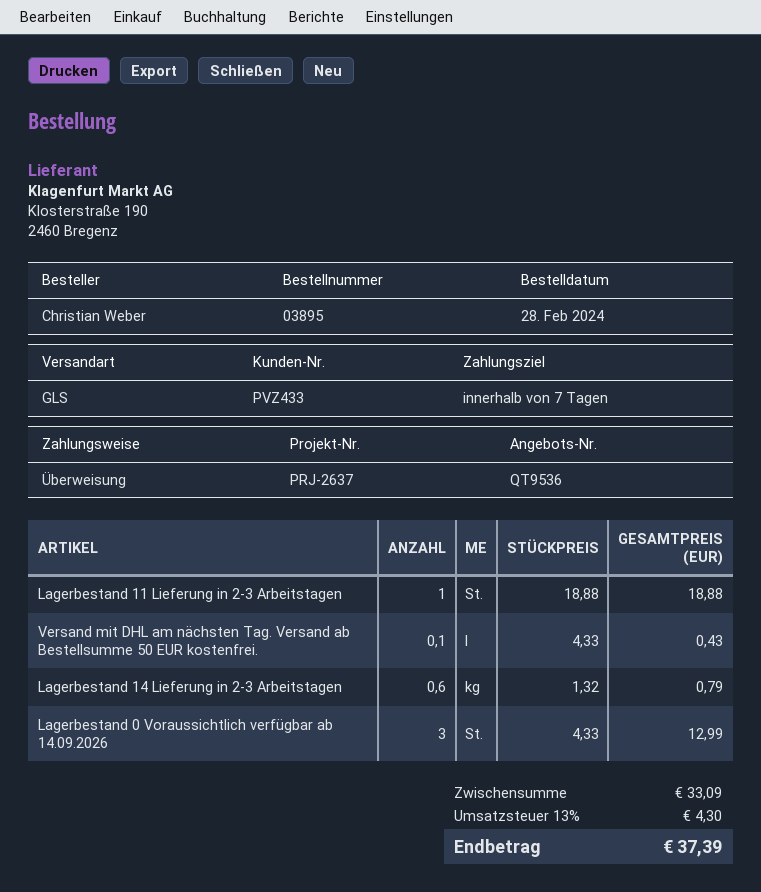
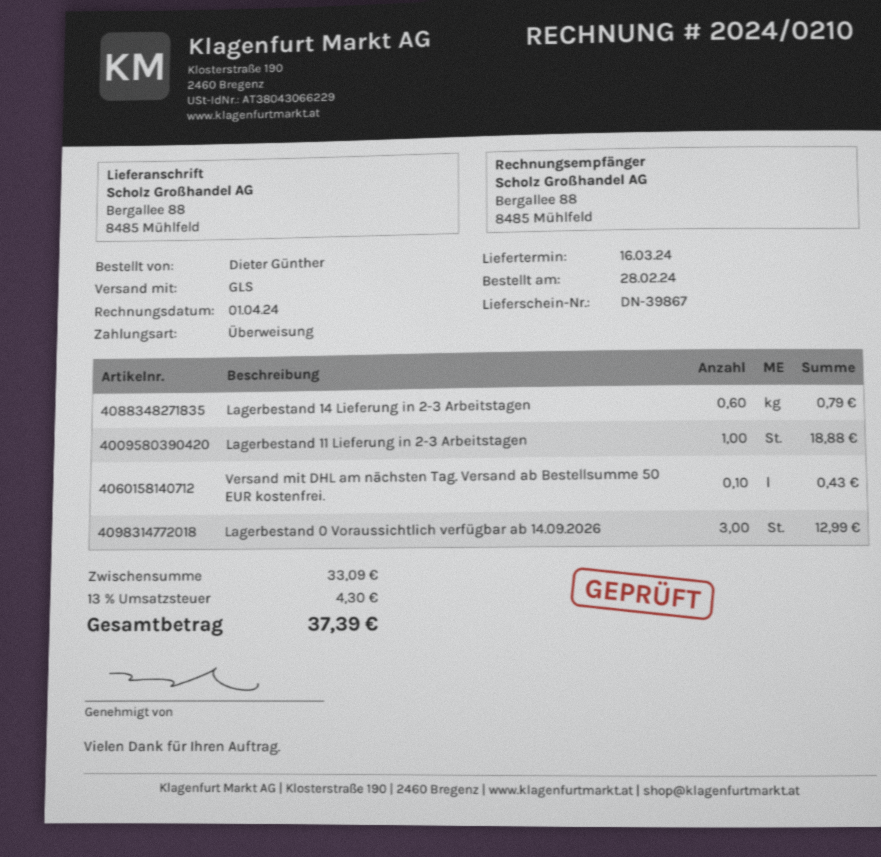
ordered by: Christian Weber -> Dieter Günther

